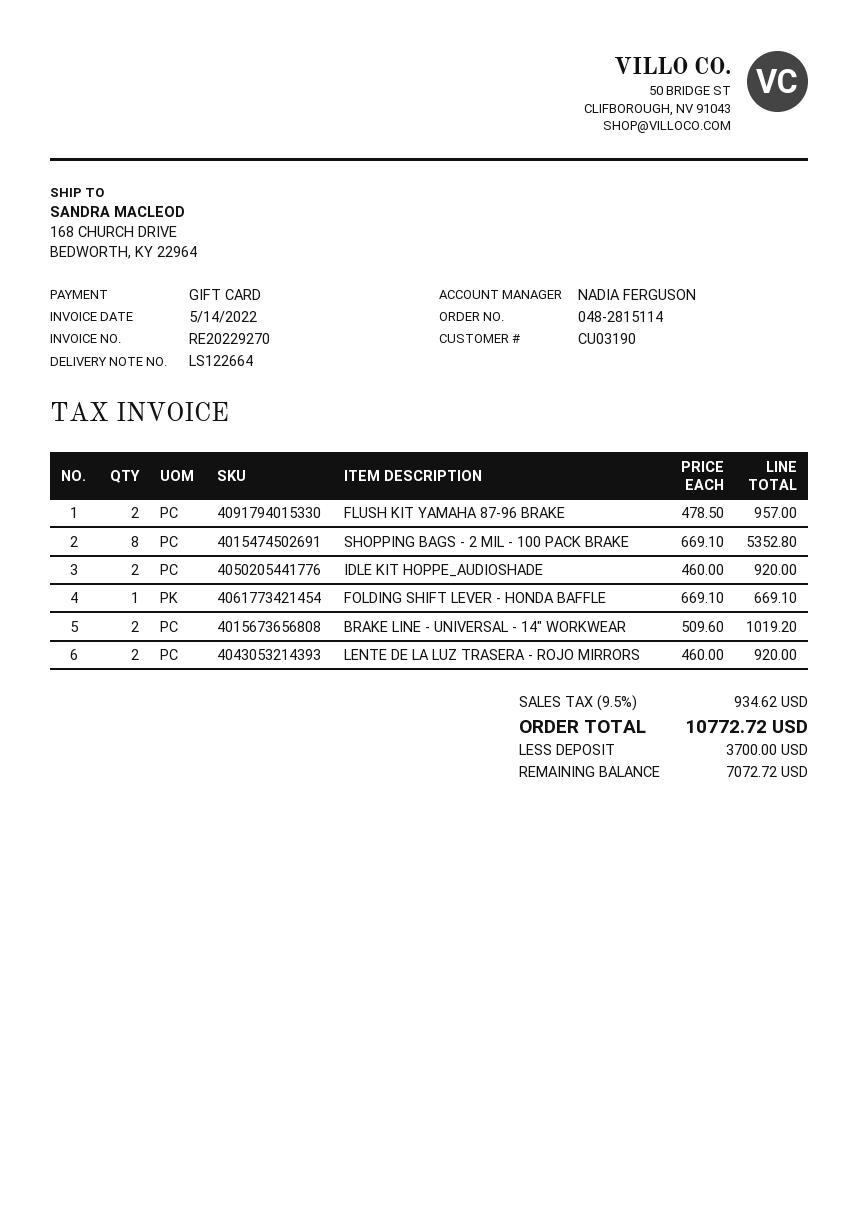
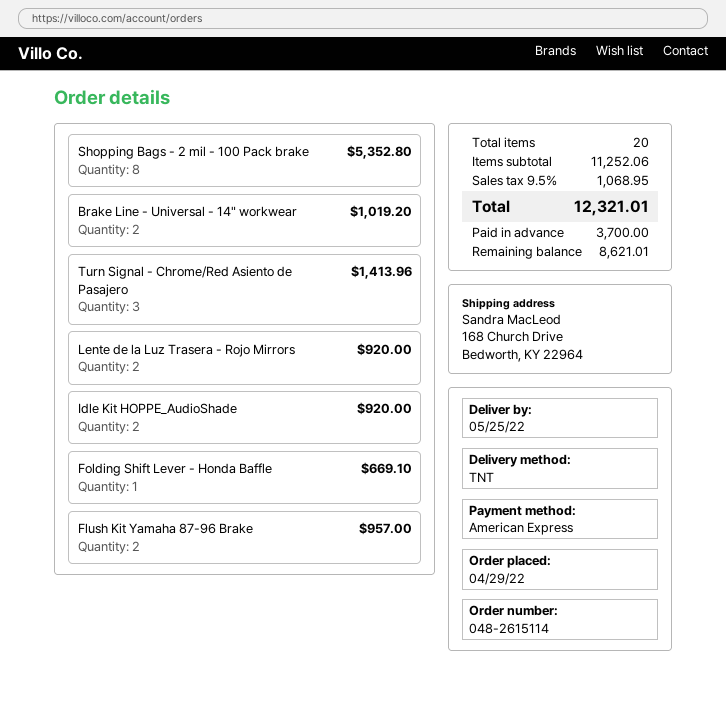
order number: 048-2815114 -> 048-2615114
payment method: gift card -> American Express
Turn Signal - Chrome/Red Asiento de Pasajero: none -> 3 for 1413.96
tax: 9.5% = 934.62 -> 9.5% = 1068.95
total: 10772.72 -> 12321.01
balance: 7072.72 -> 8621.01

